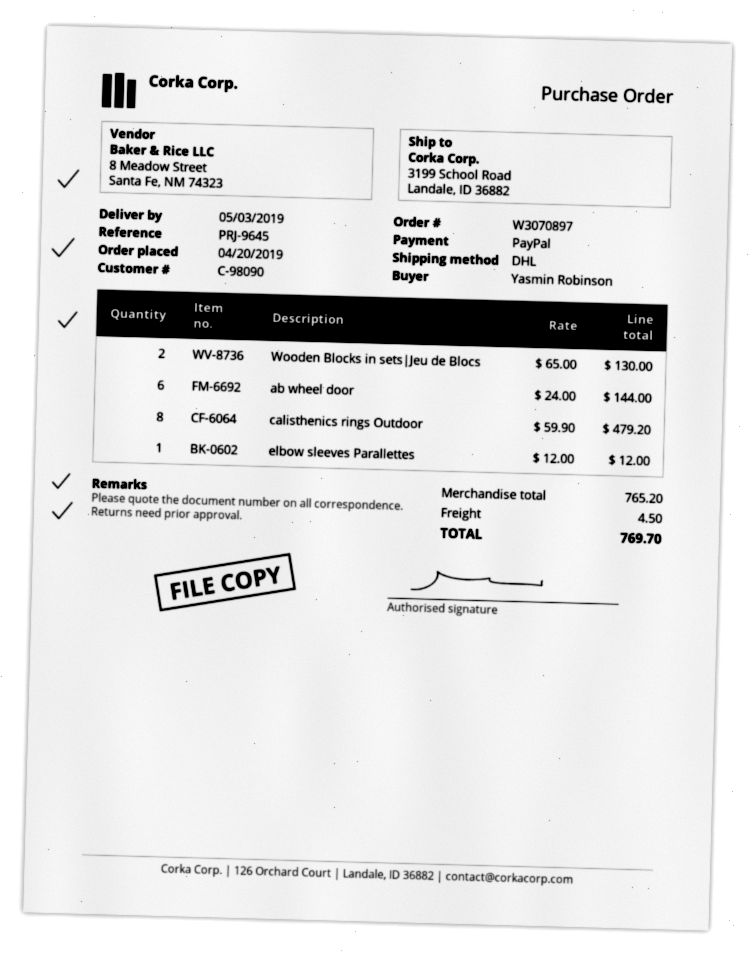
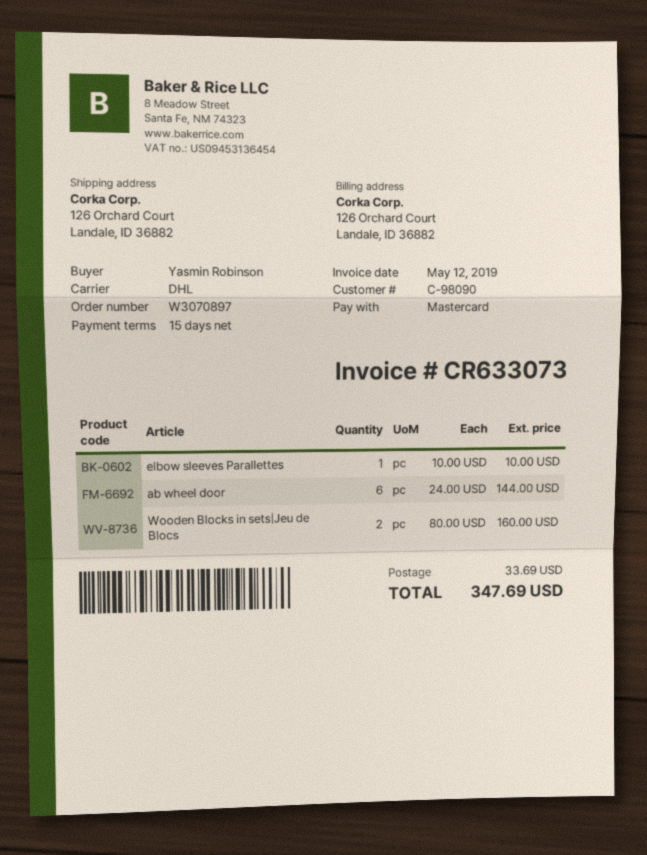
payment method: PayPal -> Mastercard
ship to: 3199 School Road, Landale, ID 36882 -> 126 Orchard Court, Landale, ID 36882
Wooden Blocks in sets|Jeu de Blocs: 2 x 65.00 = 130.00 -> 2 x 80.00 = 160.00
calisthenics rings Outdoor: 8 x 59.90 = 479.20 -> none
elbow sleeves Parallettes: 1 x 12.00 = 12.00 -> 1 x 10.00 = 10.00
shipping: 4.50 -> 33.69
total: 769.70 -> 347.69

